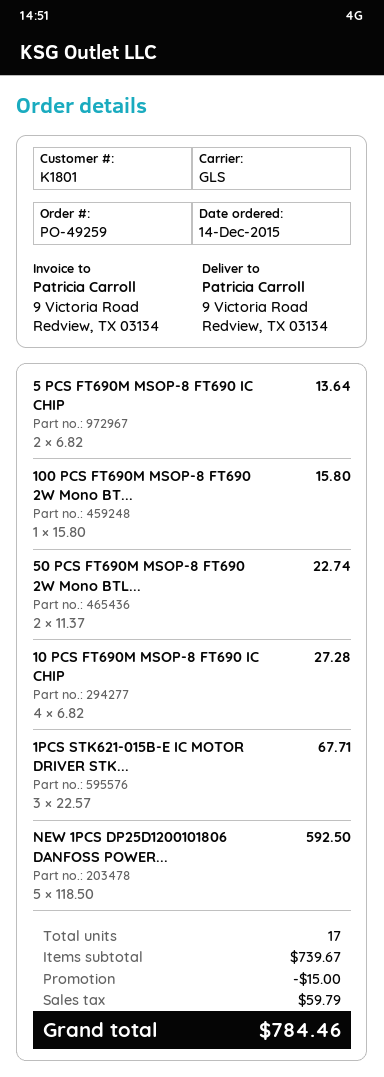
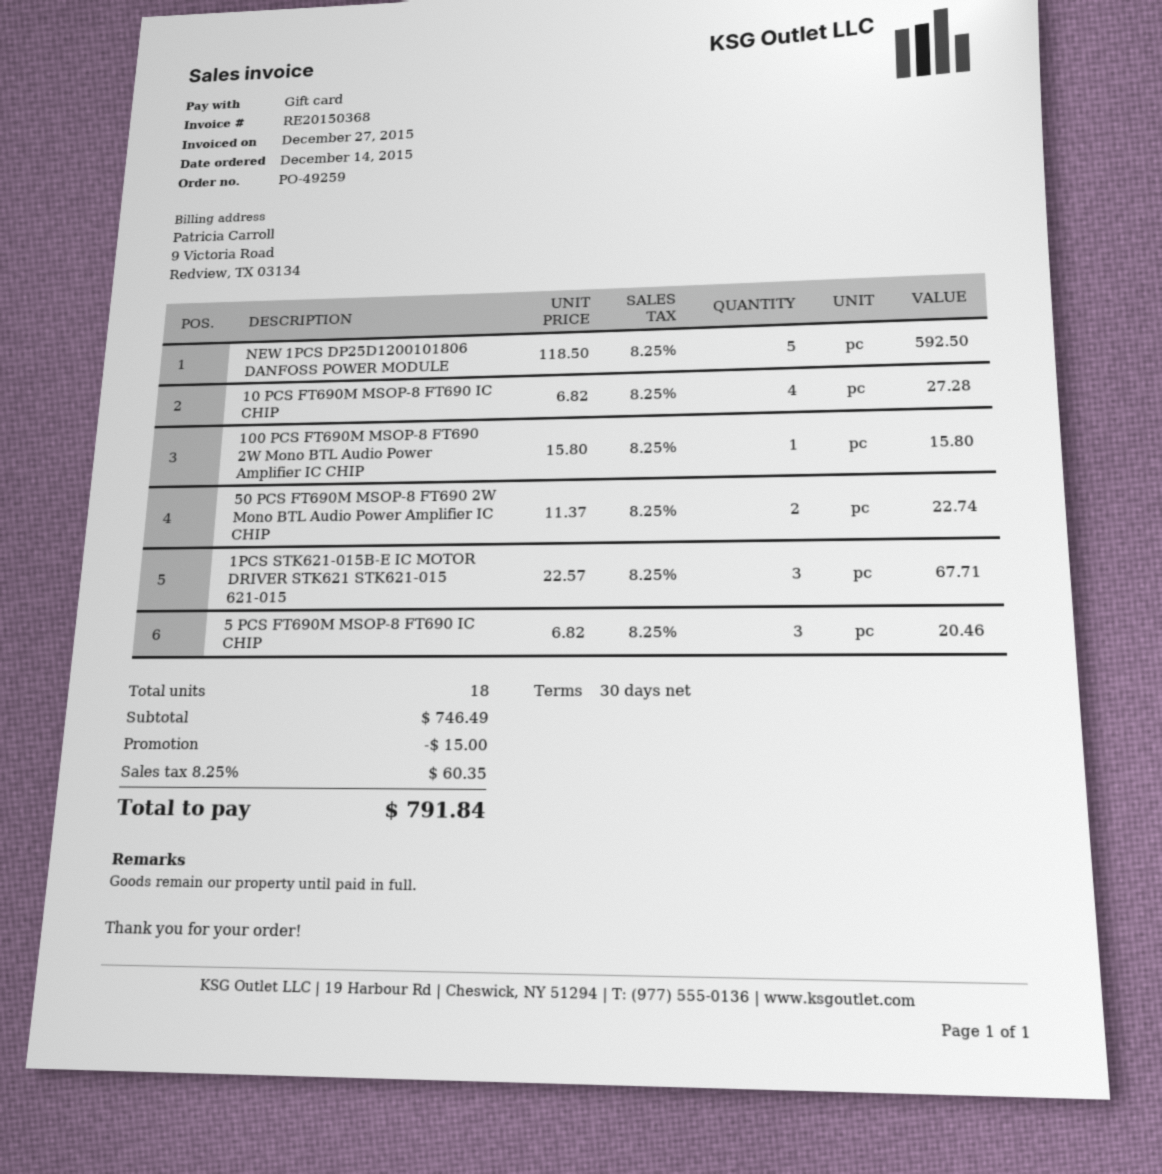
5 PCS FT690M MSOP-8 FT690 IC CHIP: 2 x 6.82 = 13.64 -> 3 x 6.82 = 20.46
total quantity: 17 -> 18
subtotal: 739.67 -> 746.49
tax: 59.79 -> 60.35
total: 784.46 -> 791.84

